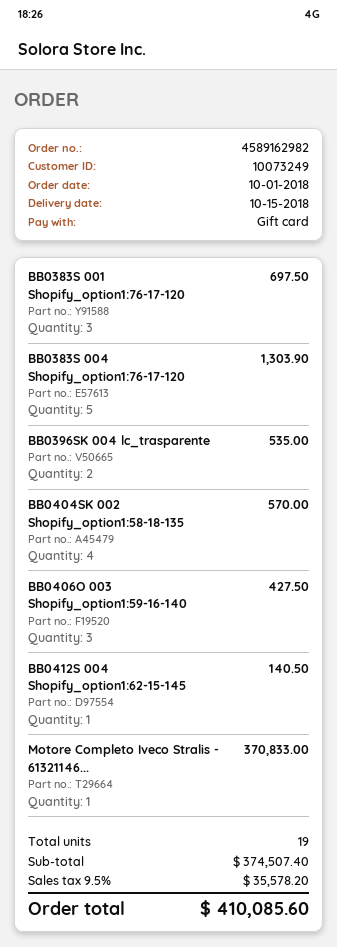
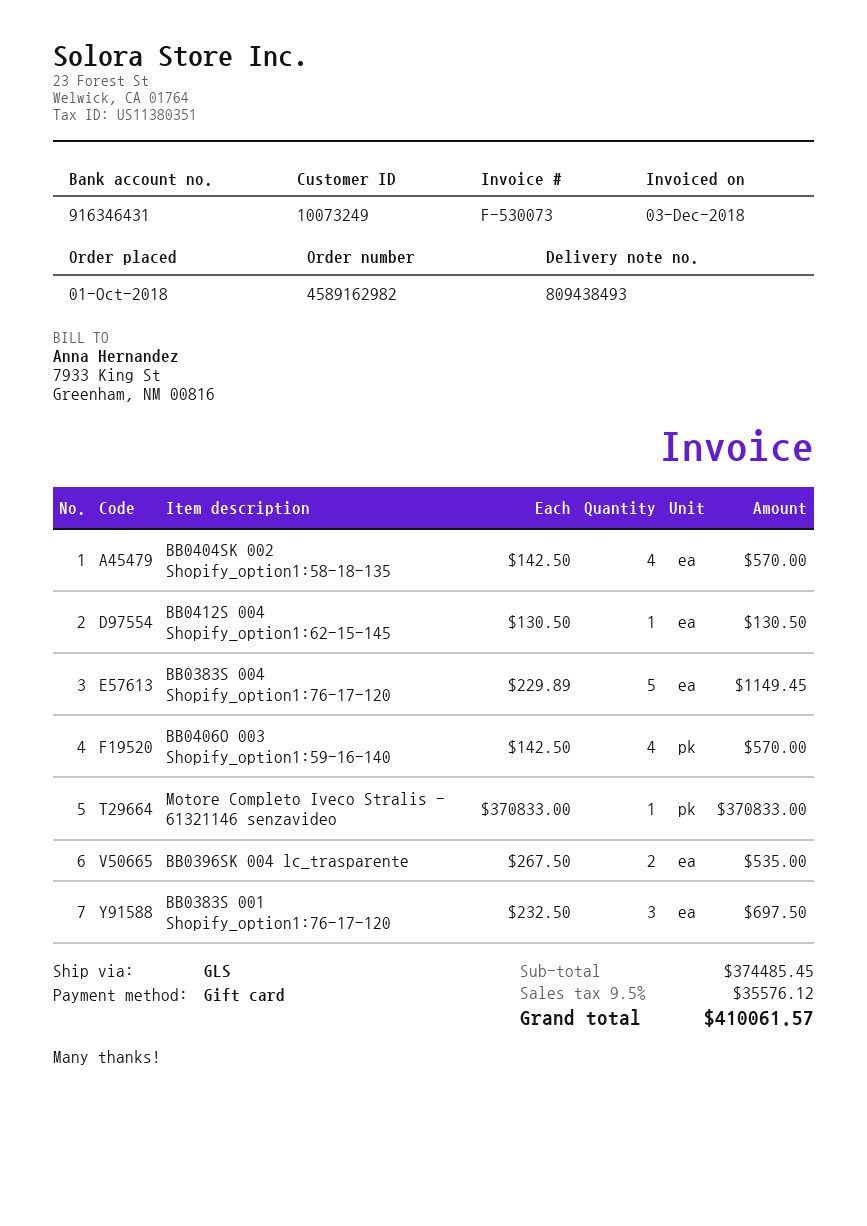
BB0383S 004 Shopify_option1:76-17-120: 5 for 1303.90 -> 5 for 1149.45
BB0406O 003 Shopify_option1:59-16-140: 3 for 427.50 -> 4 for 570.00
BB0412S 004 Shopify_option1:62-15-145: 1 for 140.50 -> 1 for 130.50
subtotal: 374507.40 -> 374485.45
tax: 9.5% = 35578.20 -> 9.5% = 35576.12
total: 410085.60 -> 410061.57

